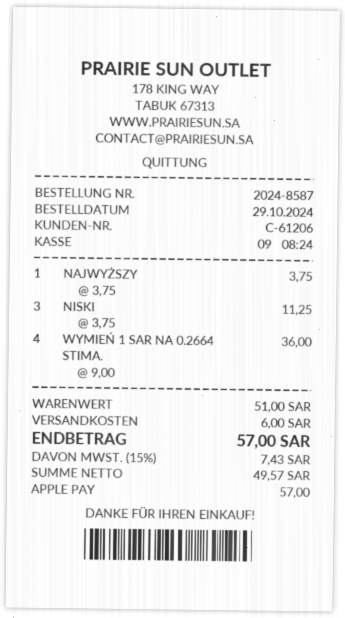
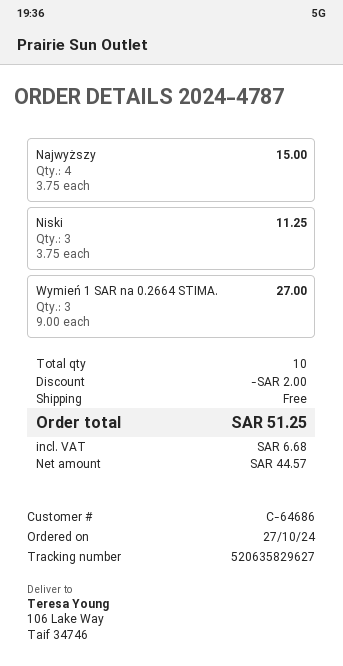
order number: 2024-8587 -> 2024-4787
order date: 2024-10-29 -> 2024-10-27
customer number: C-61206 -> C-64686
NAJWYŻSZY: 1 x 3.75 = 3.75 -> 4 x 3.75 = 15.00
WYMIEŃ 1 SAR NA 0.2664 STIMA.: 4 x 9.00 = 36.00 -> 3 x 9.00 = 27.00
discount: none -> 2.00
shipping: 6.00 -> 0.00
net: 49.57 -> 44.57
tax: 7.43 -> 6.68
total: 57.00 -> 51.25

